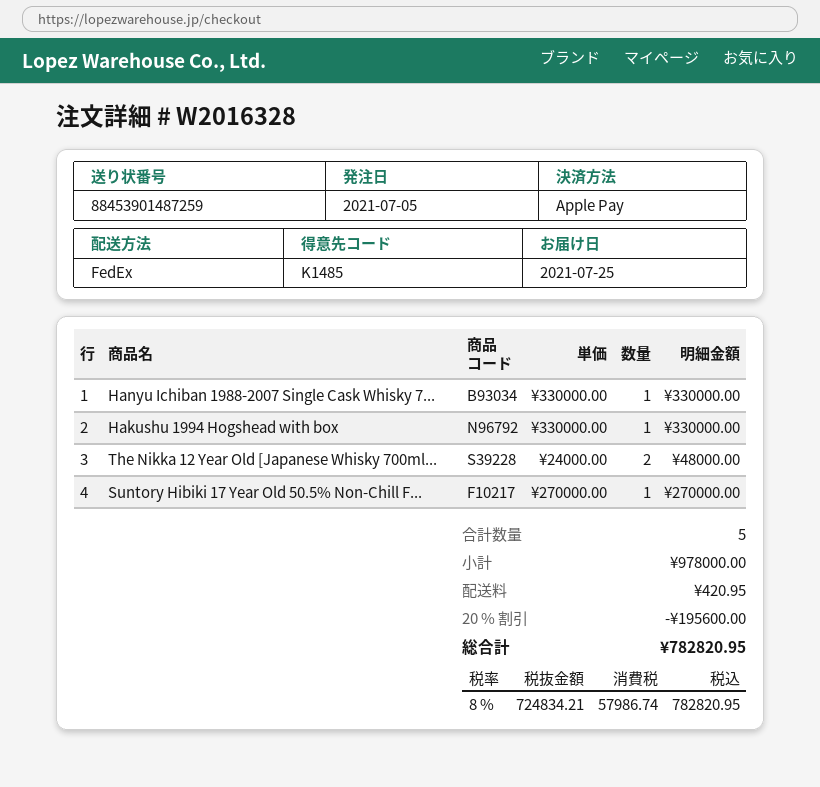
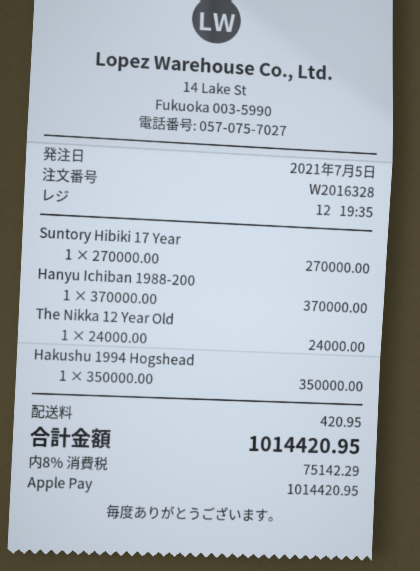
Hanyu Ichiban 1988-2007 Single Cask Whisky 7...: 1 x 330000.00 = 330000.00 -> 1 x 370000.00 = 370000.00
Hakushu 1994 Hogshead with box: 1 x 330000.00 = 330000.00 -> 1 x 350000.00 = 350000.00
The Nikka 12 Year Old [Japanese Whisky 700ml...: 2 x 24000.00 = 48000.00 -> 1 x 24000.00 = 24000.00
discount: 20% = 195600.00 -> none
tax: 8% = 57986.74 -> 8% = 75142.29
total: 782820.95 -> 1014420.95

